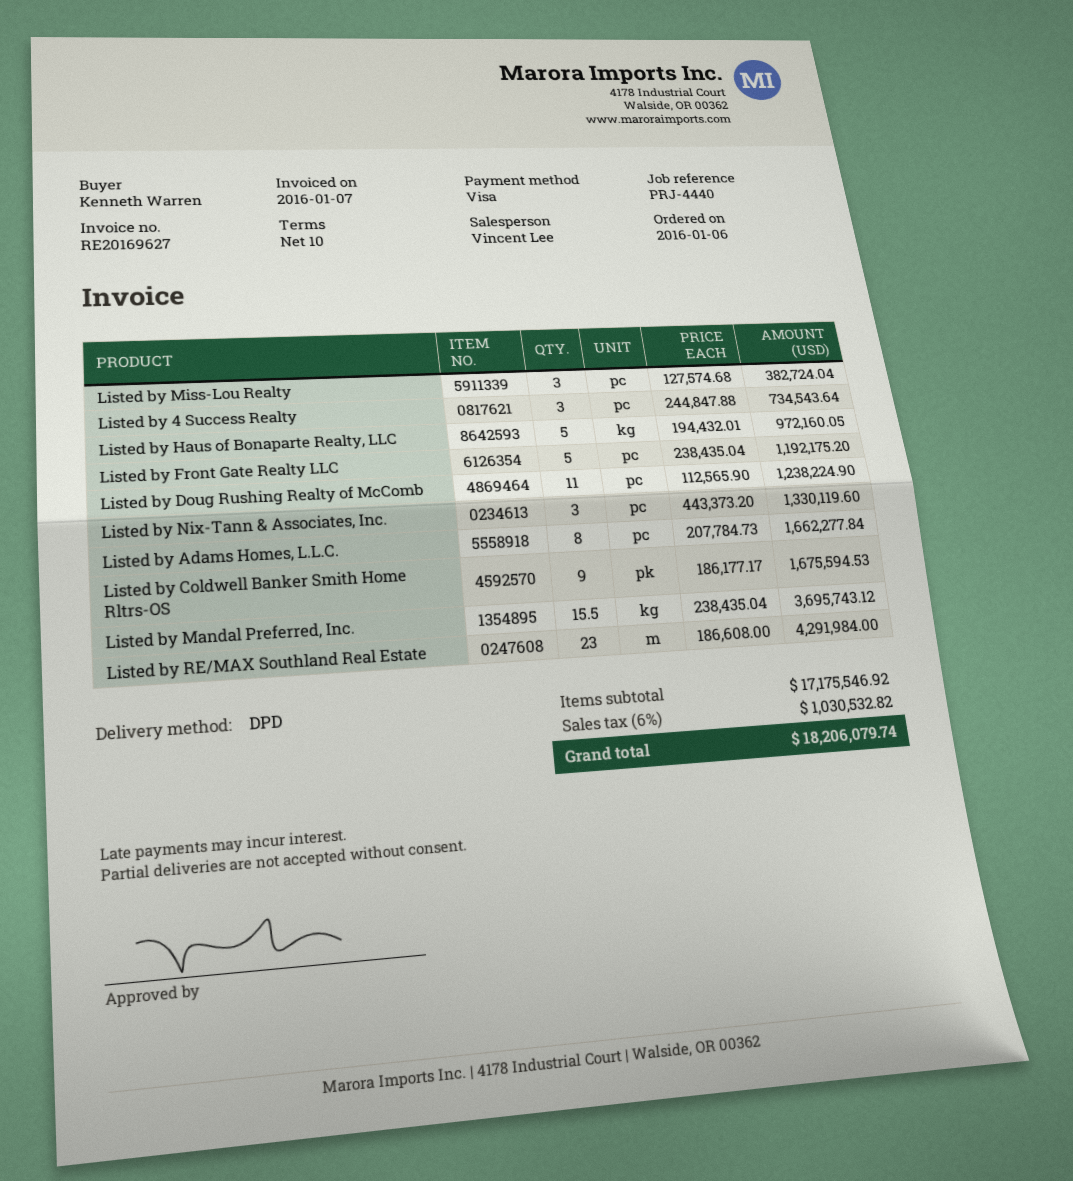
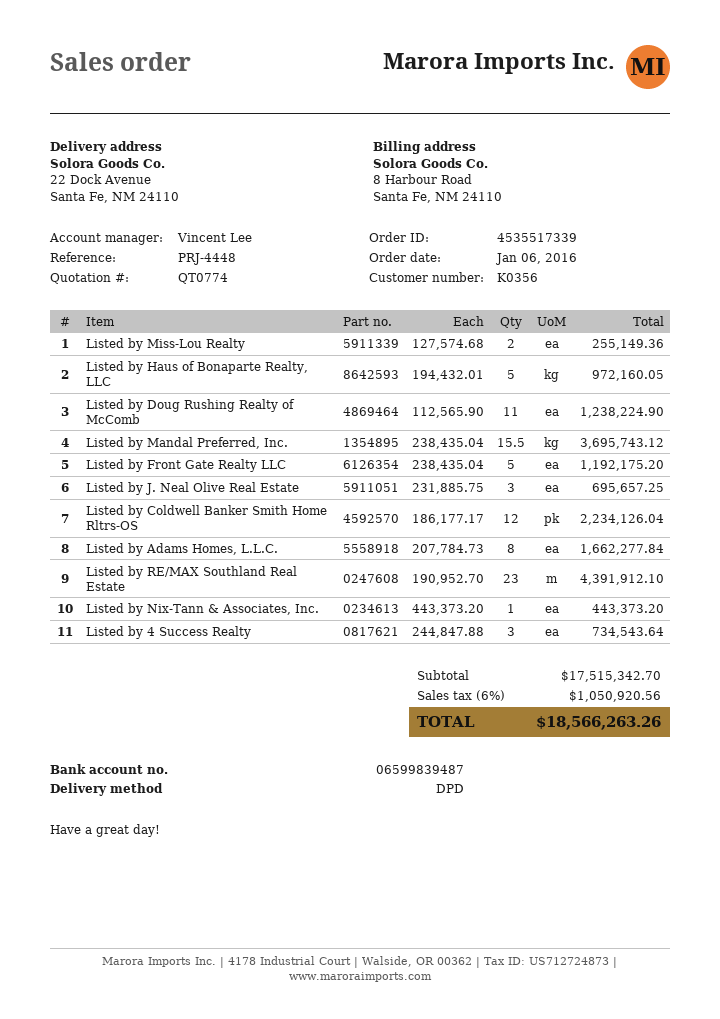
reference: PRJ-4440 -> PRJ-4448
Listed by Miss-Lou Realty: 3 x 127574.68 = 382724.04 -> 2 x 127574.68 = 255149.36
Listed by Nix-Tann & Associates, Inc.: 3 x 443373.20 = 1330119.60 -> 1 x 443373.20 = 443373.20
Listed by Coldwell Banker Smith Home Rltrs-OS: 9 x 186177.17 = 1675594.53 -> 12 x 186177.17 = 2234126.04
Listed by RE/MAX Southland Real Estate: 23 x 186608.00 = 4291984.00 -> 23 x 190952.70 = 4391912.10
Listed by J. Neal Olive Real Estate: none -> 3 x 231885.75 = 695657.25
subtotal: 17175546.92 -> 17515342.70
tax: 6% = 1030532.82 -> 6% = 1050920.56
total: 18206079.74 -> 18566263.26

